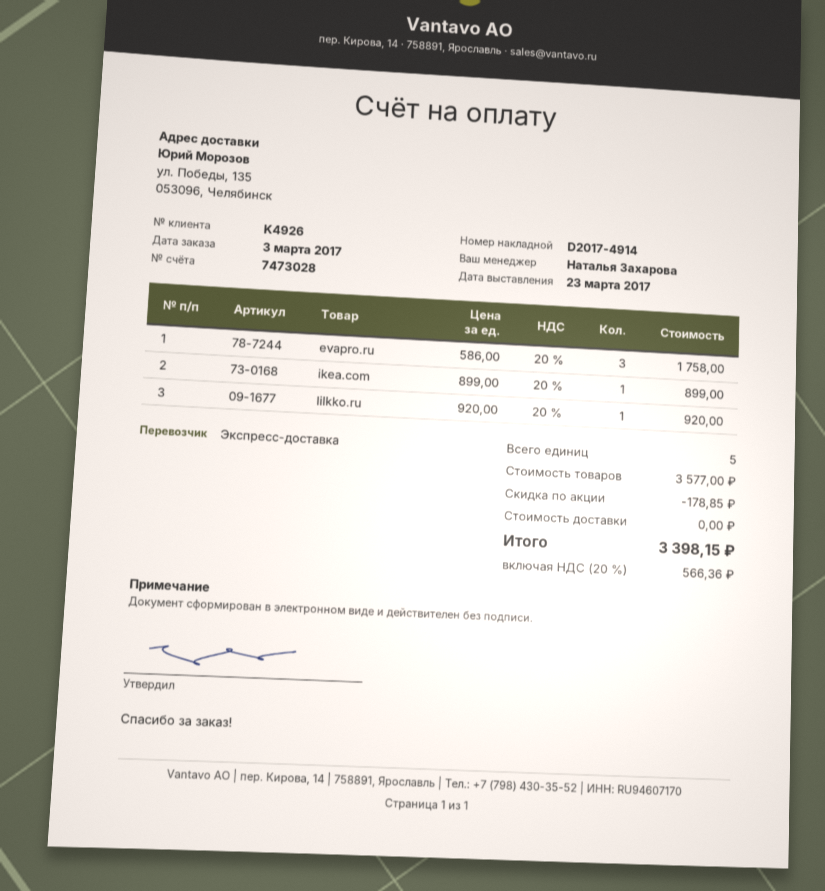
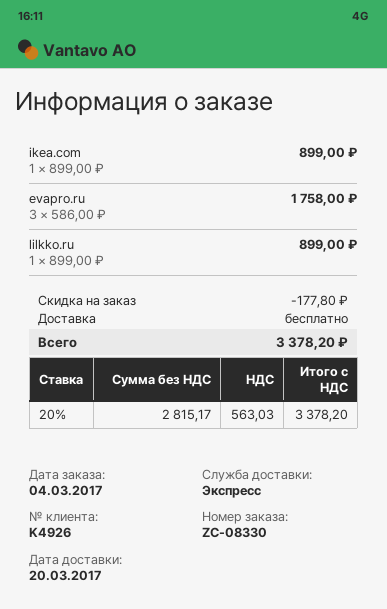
order date: 2017-03-03 -> 2017-03-04
lilkko.ru: 1 x 920.00 = 920.00 -> 1 x 899.00 = 899.00
discount: 178.85 -> 177.80
tax: 20% = 566.36 -> 20% = 563.03
total: 3398.15 -> 3378.20

